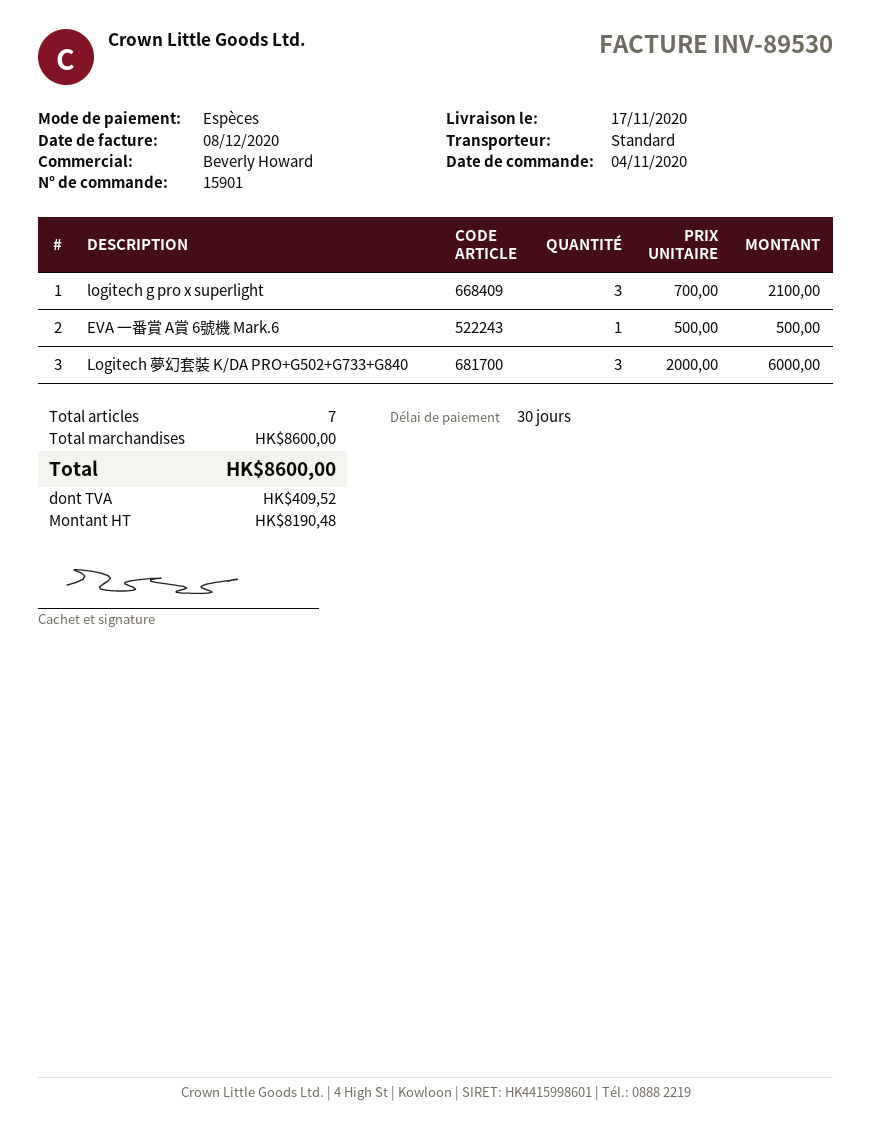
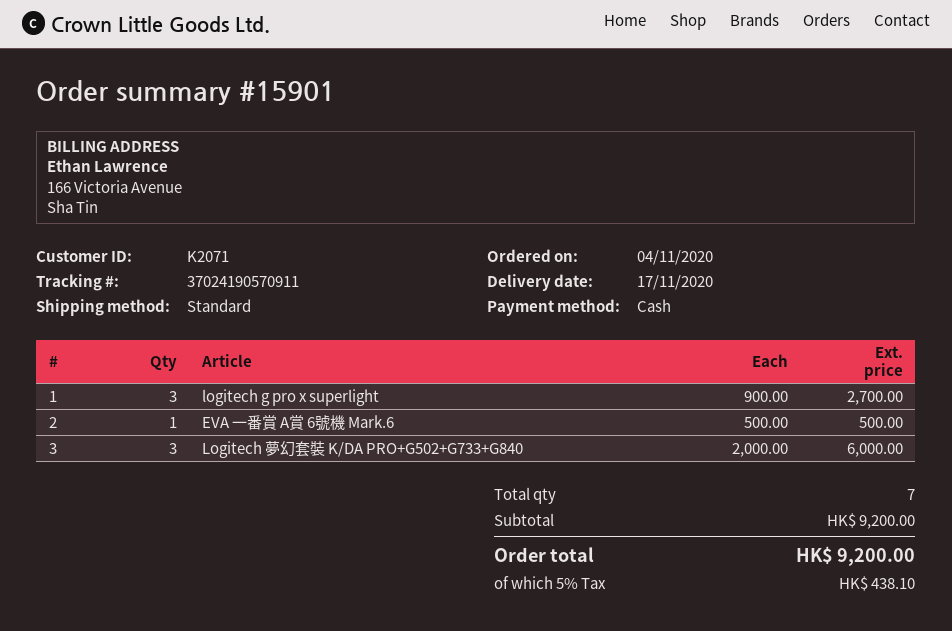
logitech g pro x superlight: 3 x 700.00 = 2100.00 -> 3 x 900.00 = 2700.00
subtotal: 8600.00 -> 9200.00
tax: 409.52 -> 438.10
total: 8600.00 -> 9200.00

